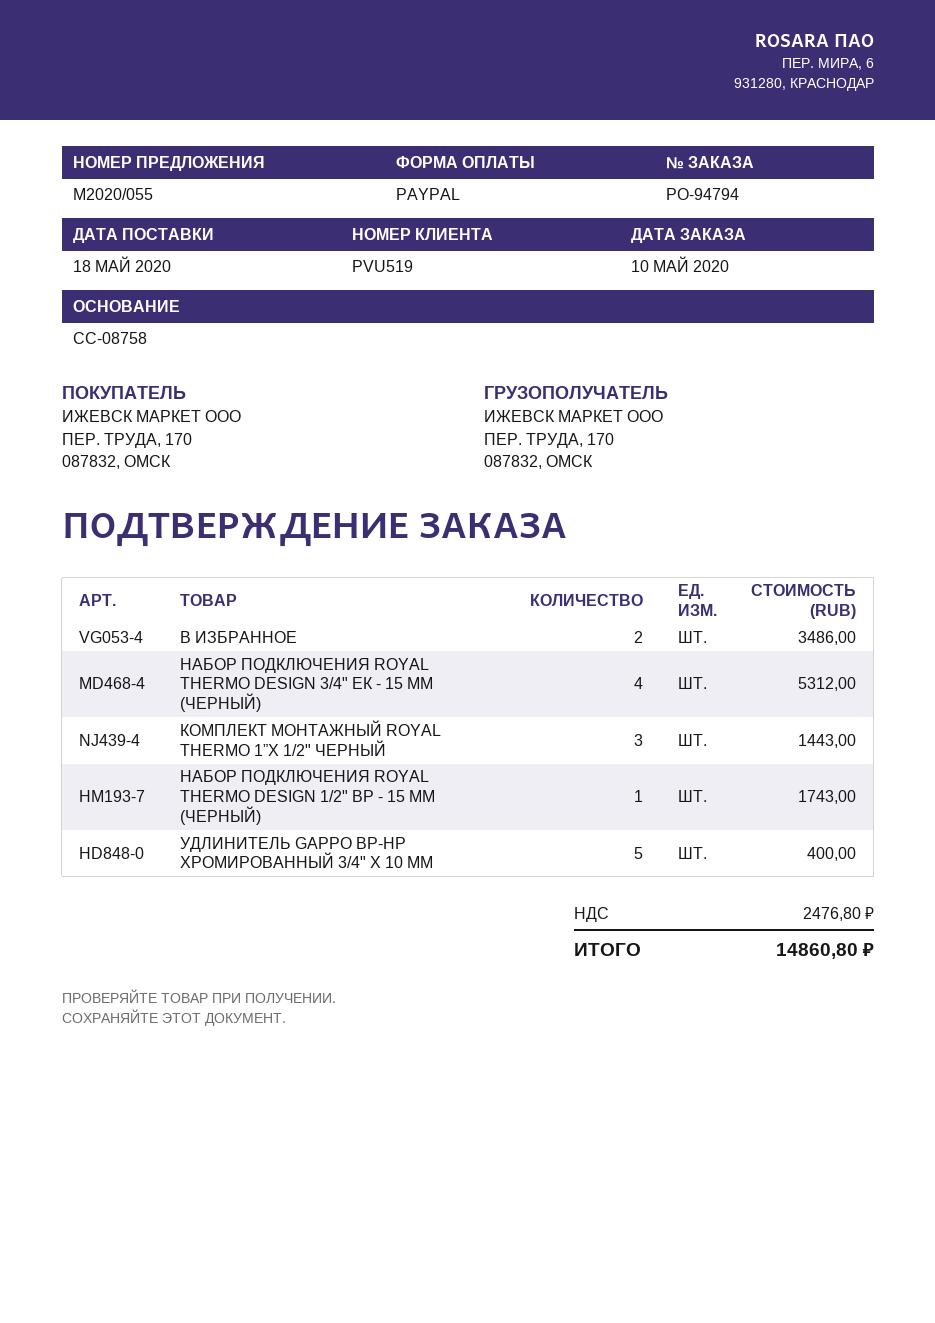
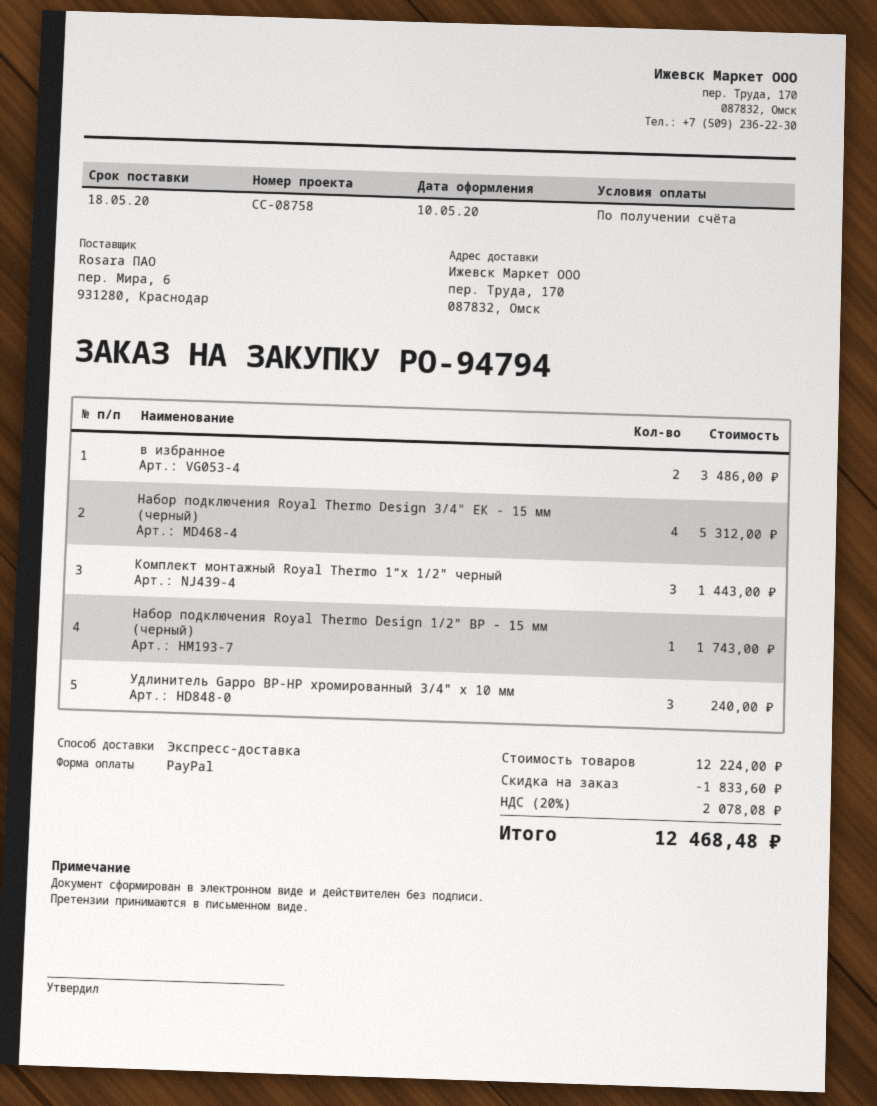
УДЛИНИТЕЛЬ GAPPO ВР-НР ХРОМИРОВАННЫЙ 3/4" X 10 ММ: 5 for 400.00 -> 3 for 240.00
discount: none -> 1833.60
tax: 2476.80 -> 2078.08
total: 14860.80 -> 12468.48

